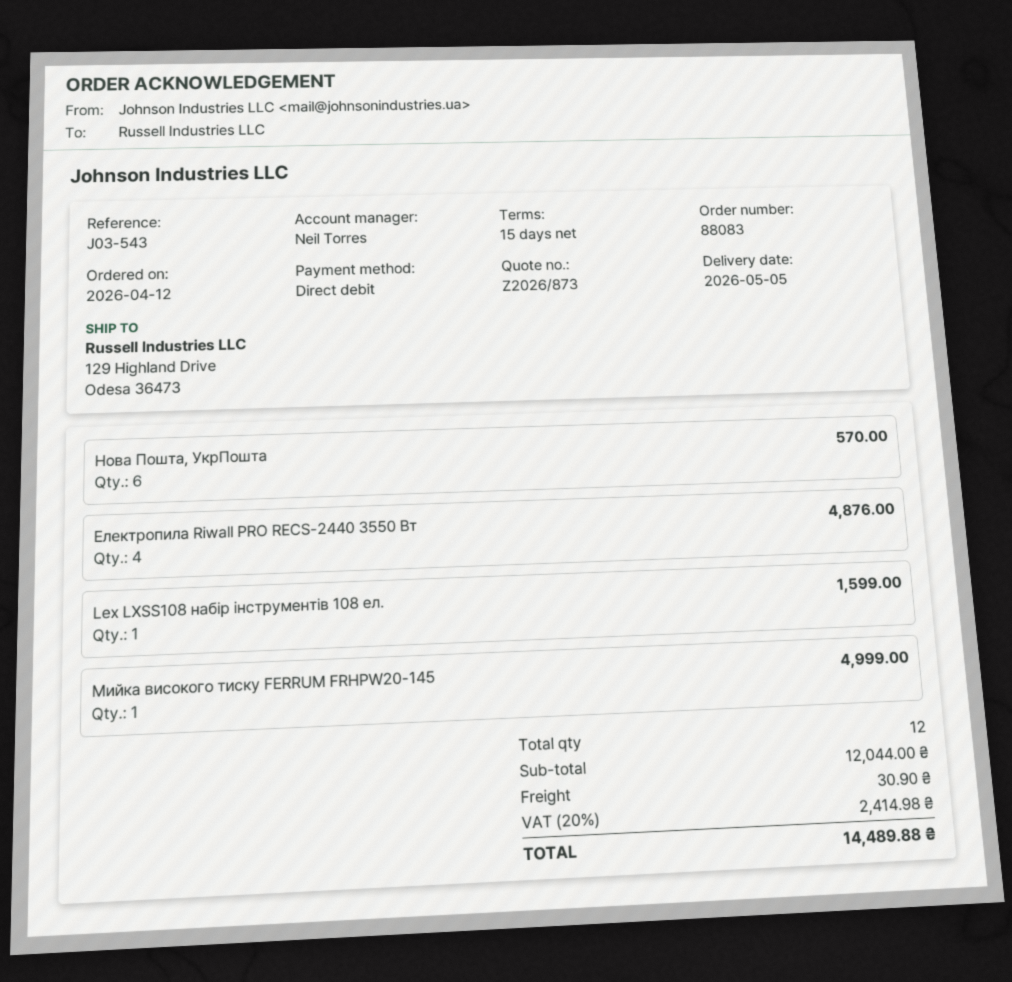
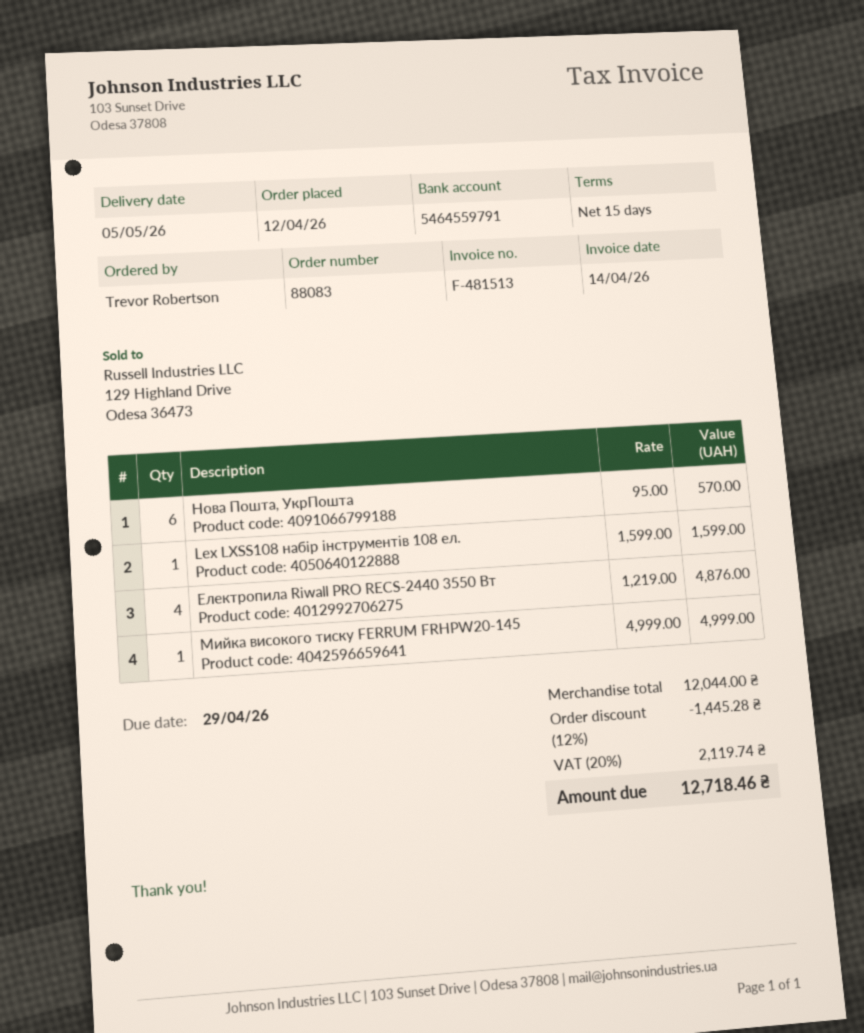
discount: none -> 12% = 1445.28
shipping: 30.90 -> none
tax: 20% = 2414.98 -> 20% = 2119.74
total: 14489.88 -> 12718.46

